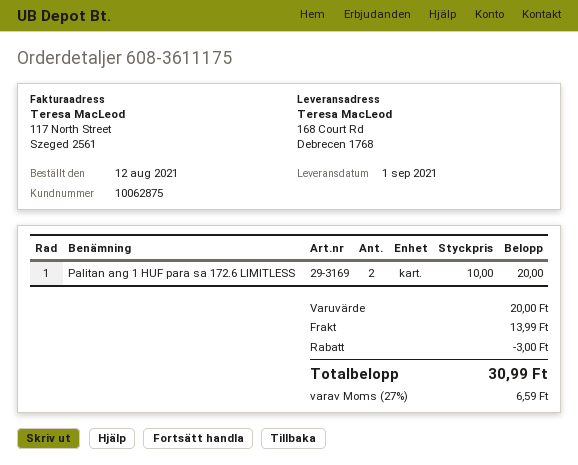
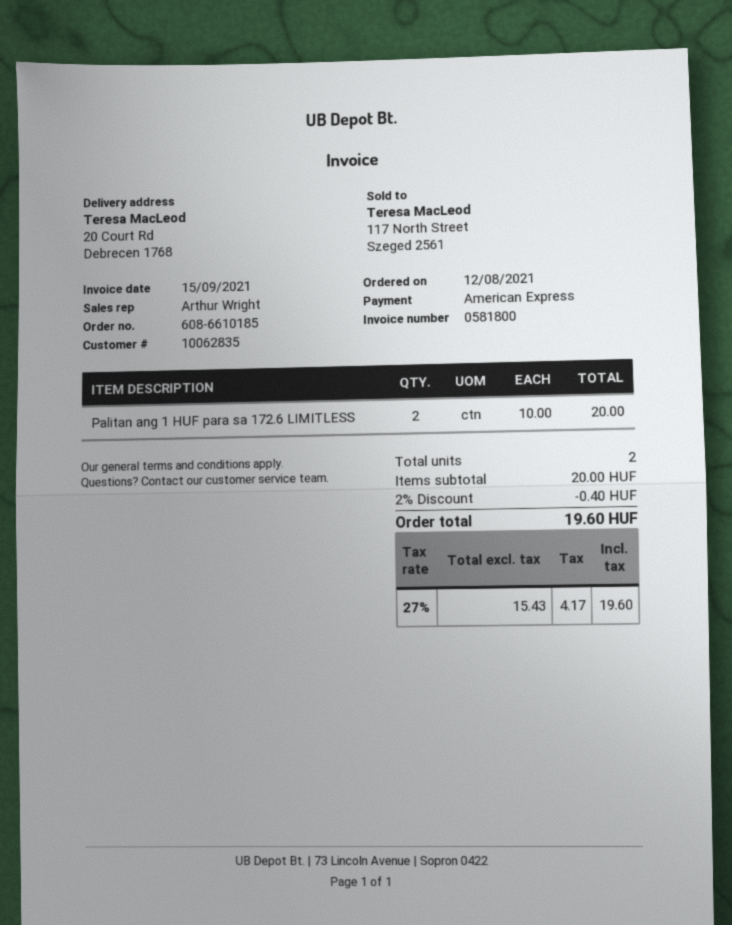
order number: 608-3611175 -> 608-6610185
customer number: 10062875 -> 10062835
ship to: 168 Court Rd, Debrecen 1768 -> 20 Court Rd, Debrecen 1768
discount: 3.00 -> 0.40
shipping: 13.99 -> none
tax: 27% = 6.59 -> 27% = 4.17
total: 30.99 -> 19.60

